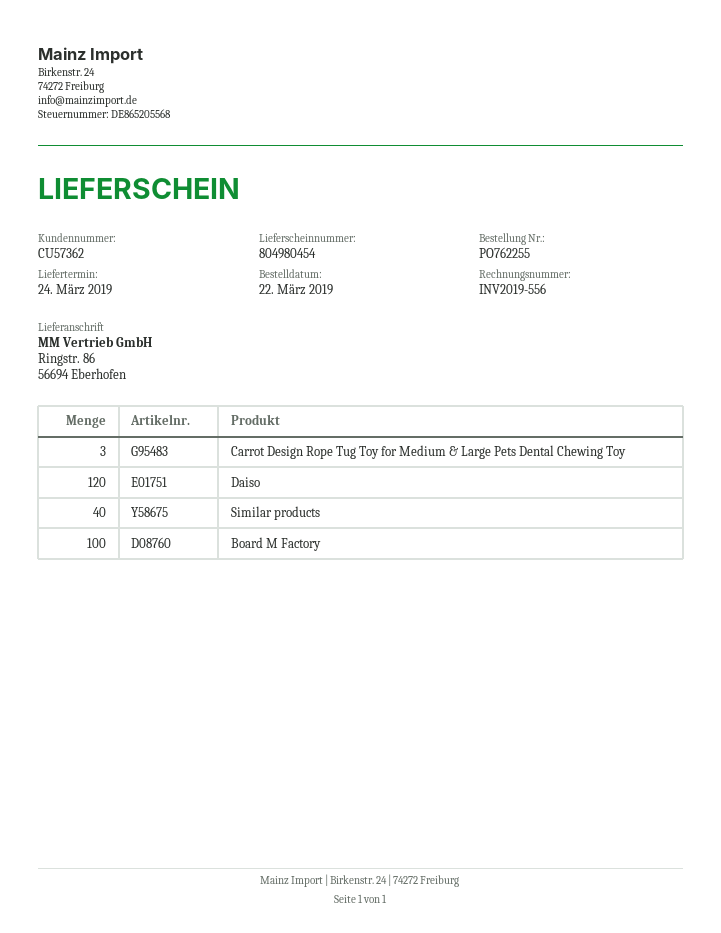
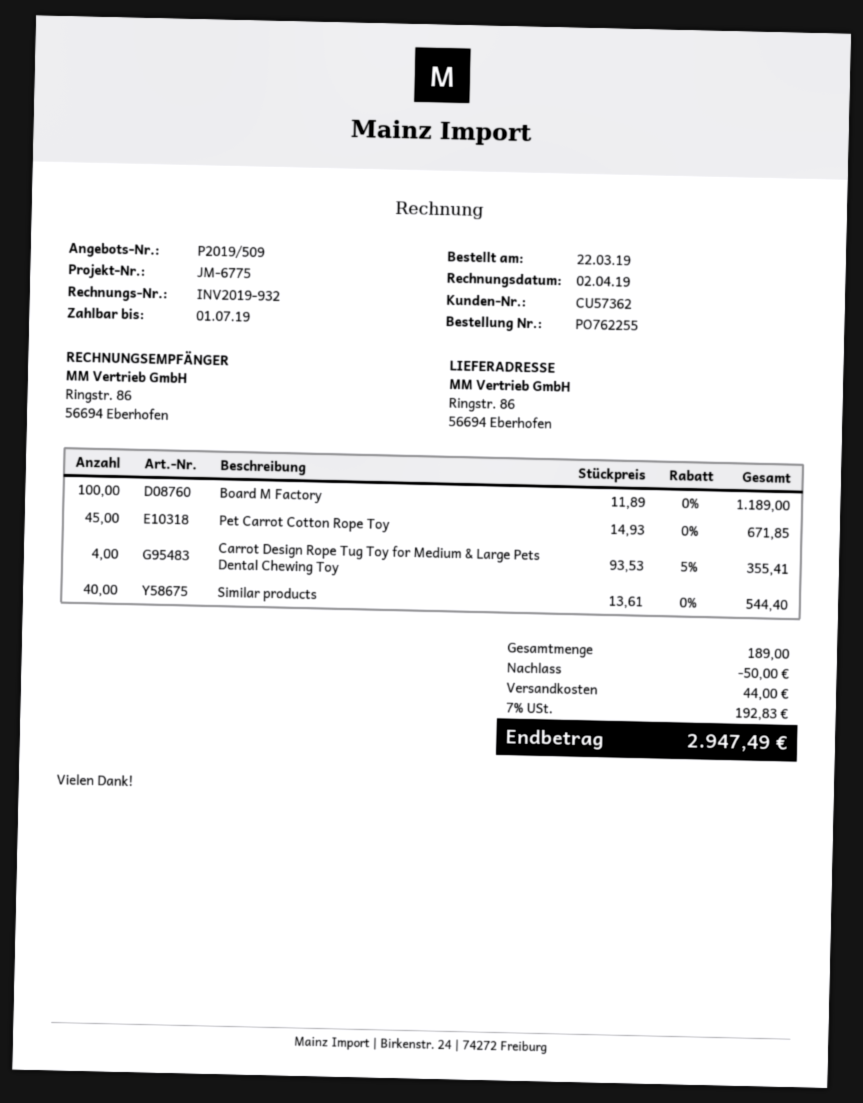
invoice number: INV2019-556 -> INV2019-932
Carrot Design Rope Tug Toy for Medium & Large Pets Dental Chewing Toy: 3 -> 4
Daiso: 120 -> none
Pet Carrot Cotton Rope Toy: none -> 45

